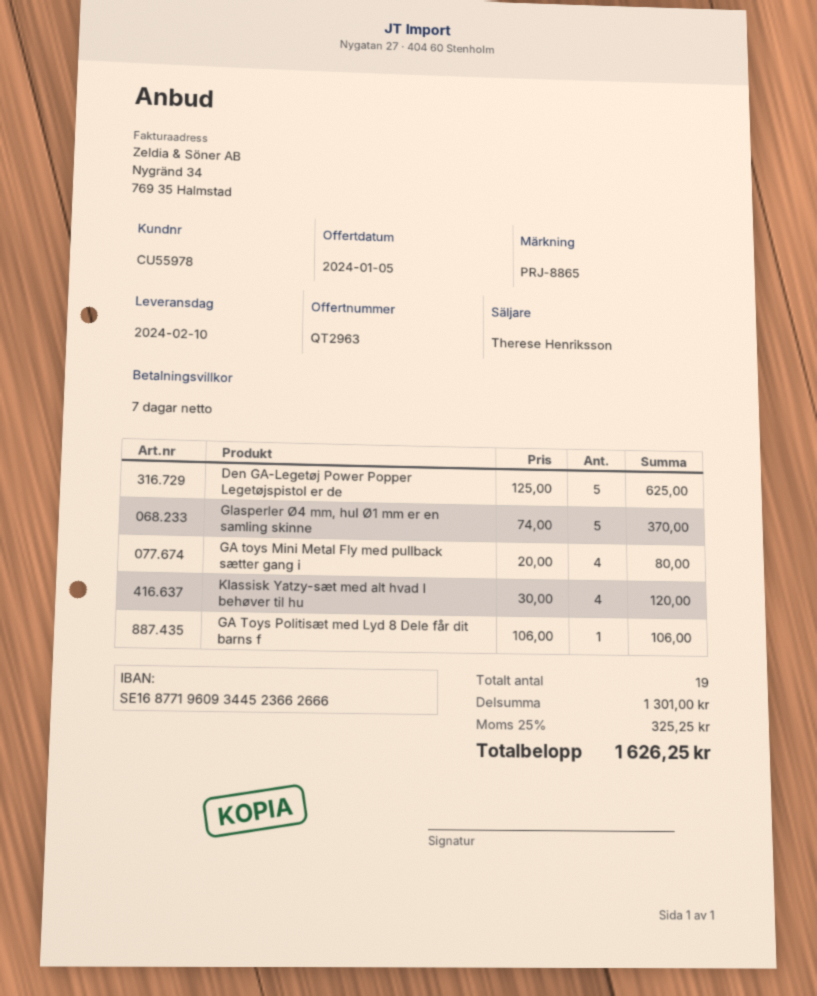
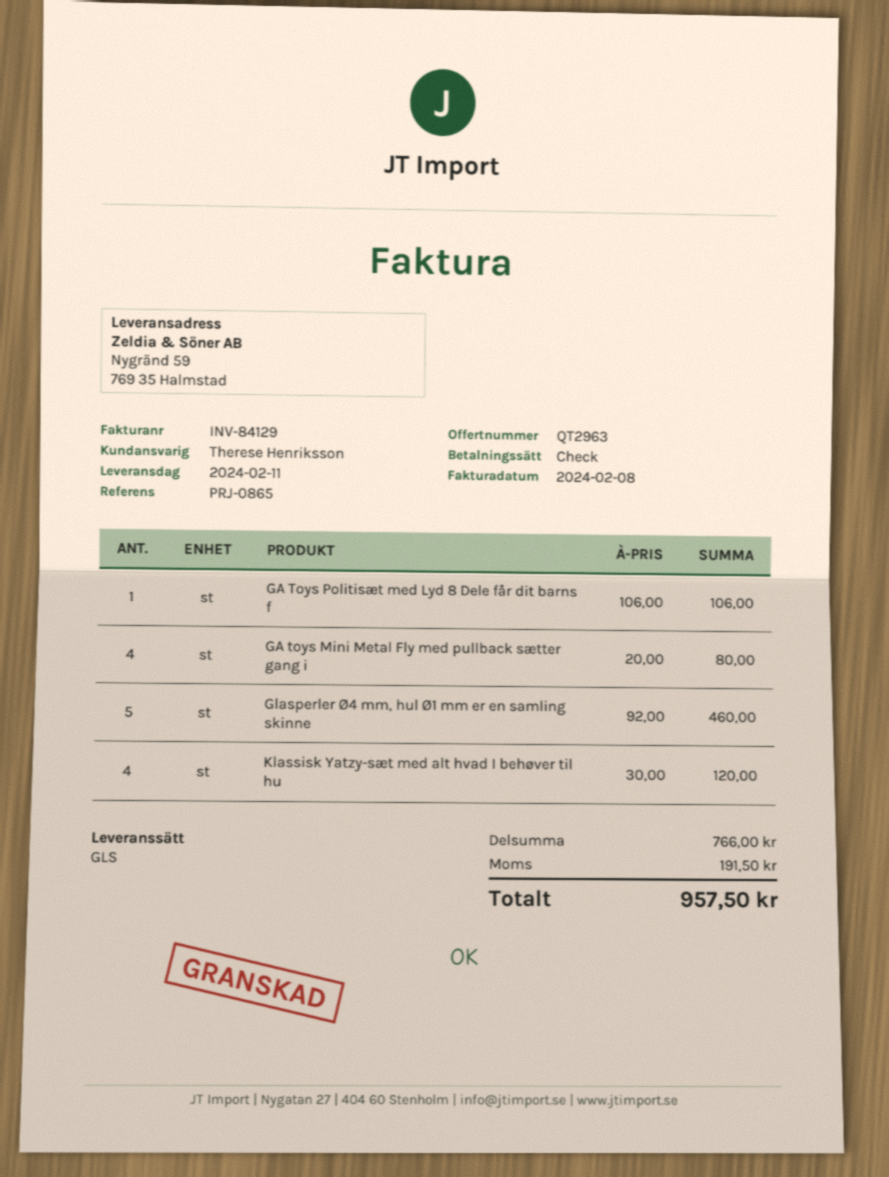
delivery date: 2024-02-10 -> 2024-02-11
reference: PRJ-8865 -> PRJ-0865
Den GA-Legetøj Power Popper Legetøjspistol er de: 5 x 125.00 = 625.00 -> none
Glasperler Ø4 mm, hul Ø1 mm er en samling skinne: 5 x 74.00 = 370.00 -> 5 x 92.00 = 460.00
subtotal: 1301.00 -> 766.00
tax: 325.25 -> 191.50
total: 1626.25 -> 957.50

